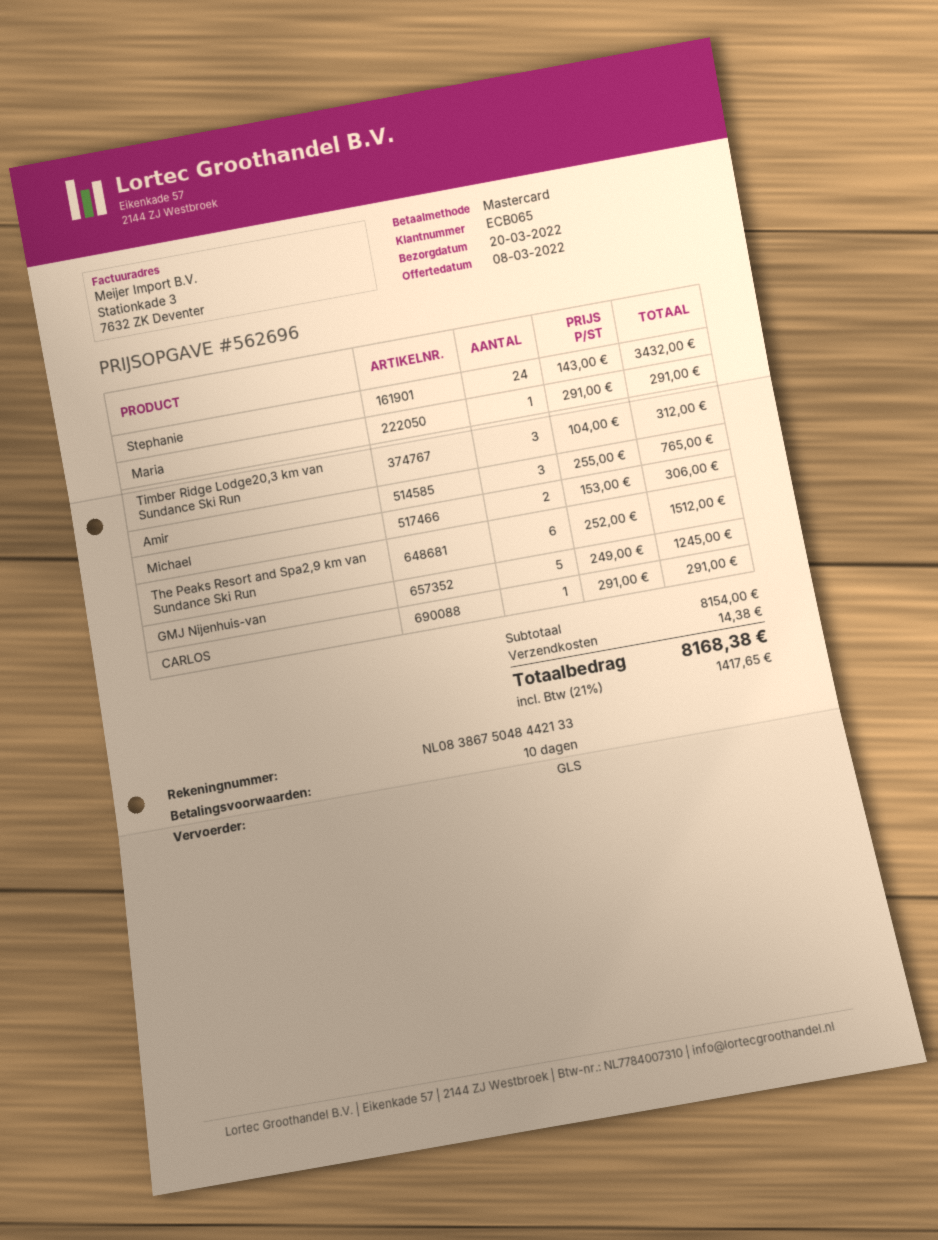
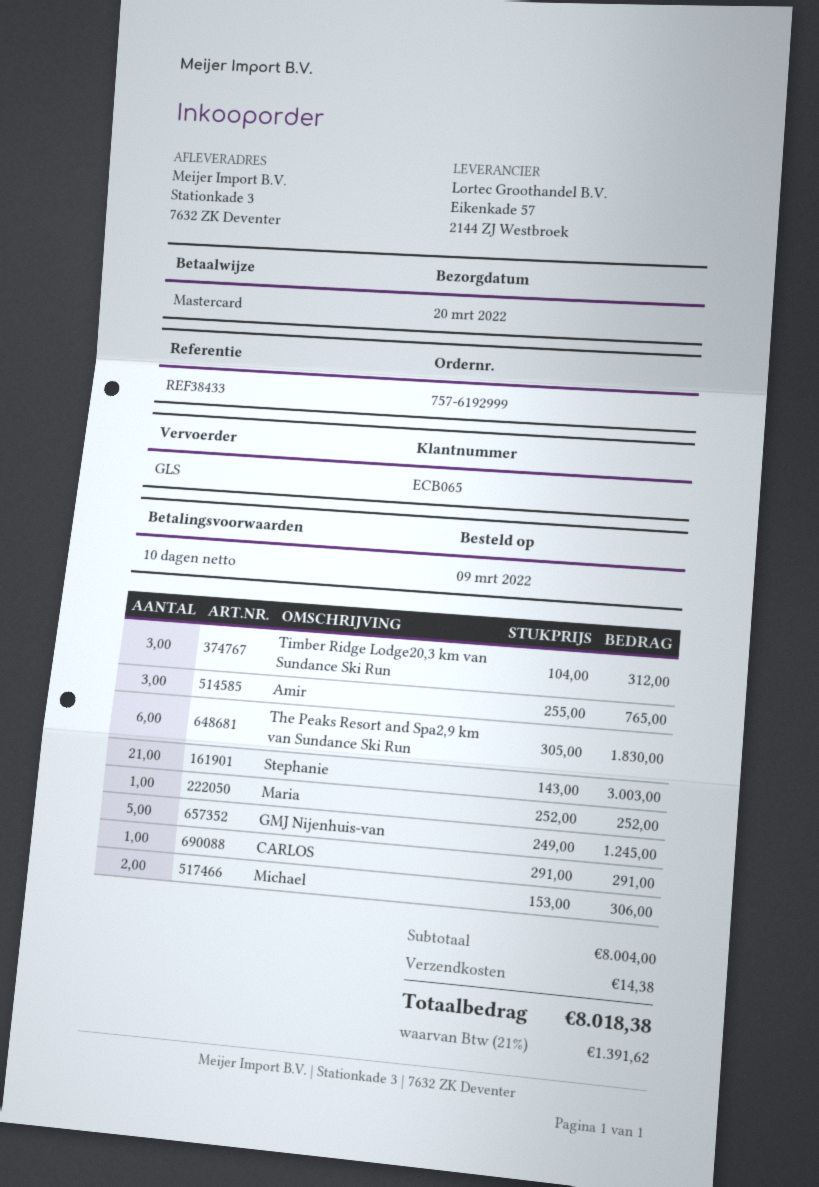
Stephanie: 24 x 143.00 = 3432.00 -> 21 x 143.00 = 3003.00
Maria: 1 x 291.00 = 291.00 -> 1 x 252.00 = 252.00
The Peaks Resort and Spa2,9 km van Sundance Ski Run: 6 x 252.00 = 1512.00 -> 6 x 305.00 = 1830.00
subtotal: 8154.00 -> 8004.00
tax: 21% = 1417.65 -> 21% = 1391.62
total: 8168.38 -> 8018.38

